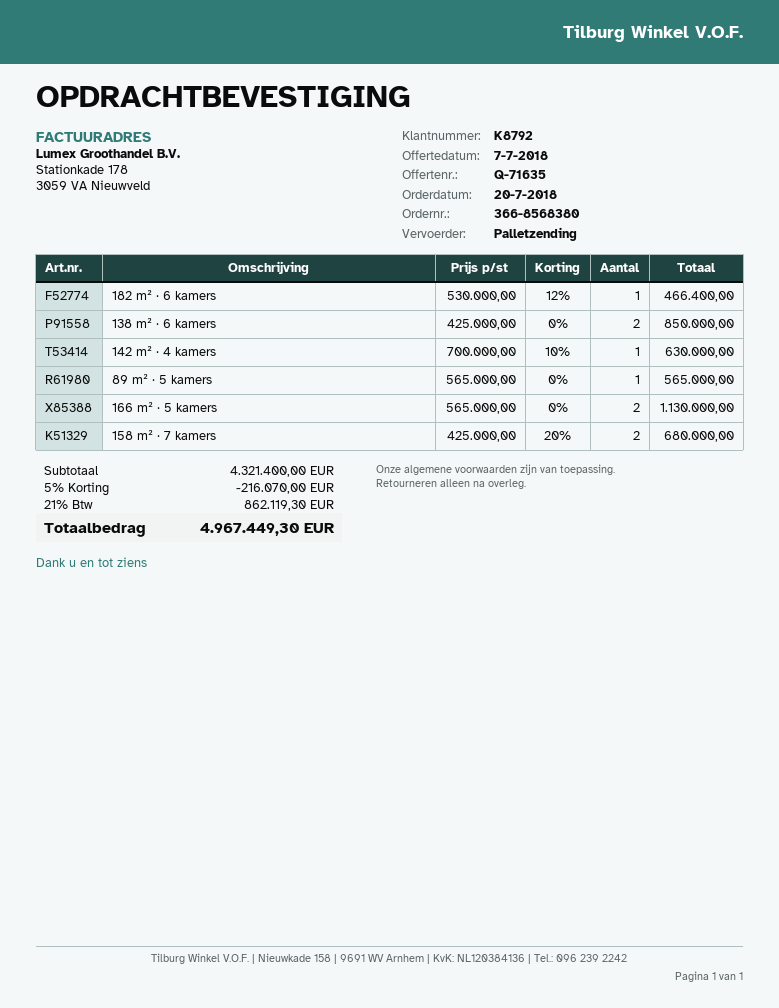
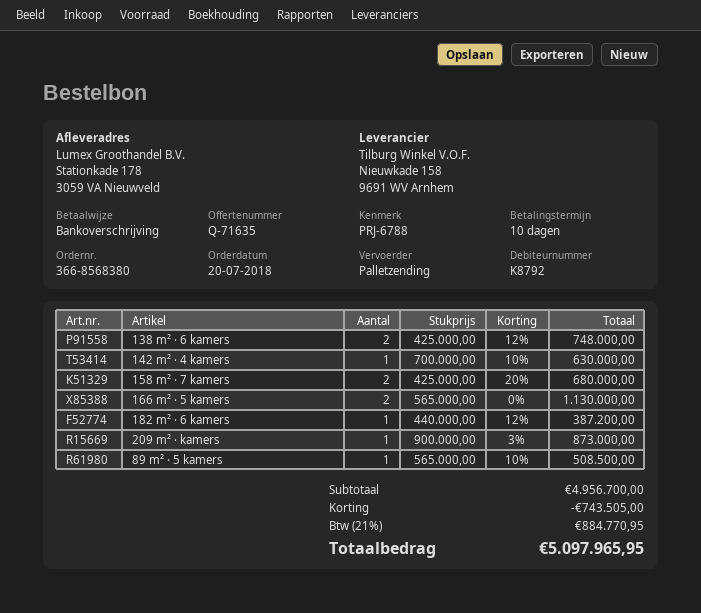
182 m² · 6 kamers: 1 x 530000.00 - 12% = 466400.00 -> 1 x 440000.00 - 12% = 387200.00
138 m² · 6 kamers: 2 x 425000.00 = 850000.00 -> 2 x 425000.00 - 12% = 748000.00
89 m² · 5 kamers: 1 x 565000.00 = 565000.00 -> 1 x 565000.00 - 10% = 508500.00
209 m² · kamers: none -> 1 x 900000.00 - 3% = 873000.00
subtotal: 4321400.00 -> 4956700.00
discount: 216070.00 -> 743505.00
tax: 21% = 862119.30 -> 21% = 884770.95
total: 4967449.30 -> 5097965.95

